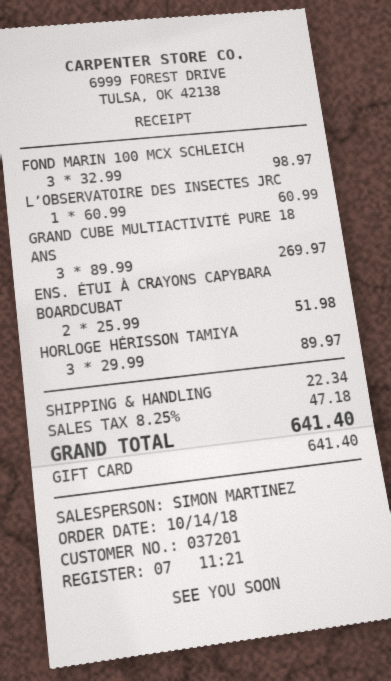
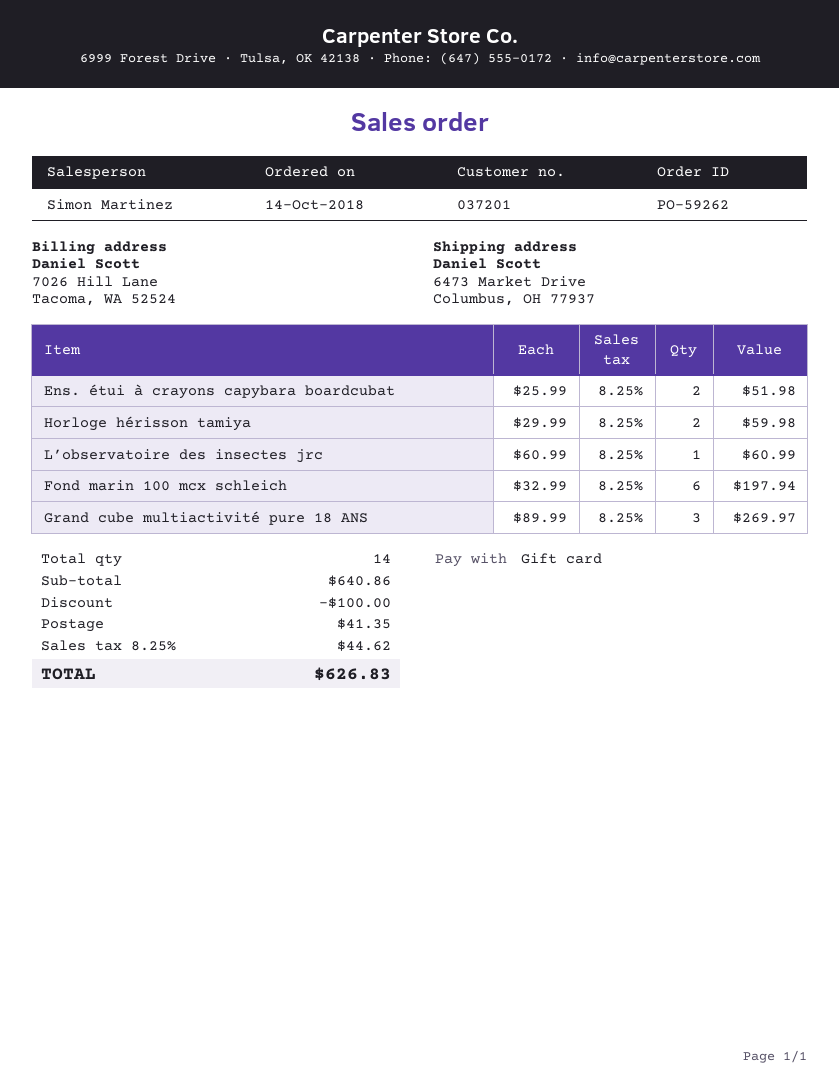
FOND MARIN 100 MCX SCHLEICH: 3 x 32.99 = 98.97 -> 6 x 32.99 = 197.94
HORLOGE HÉRISSON TAMIYA: 3 x 29.99 = 89.97 -> 2 x 29.99 = 59.98
discount: none -> 100.00
shipping: 22.34 -> 41.35
tax: 8.25% = 47.18 -> 8.25% = 44.62
total: 641.40 -> 626.83

